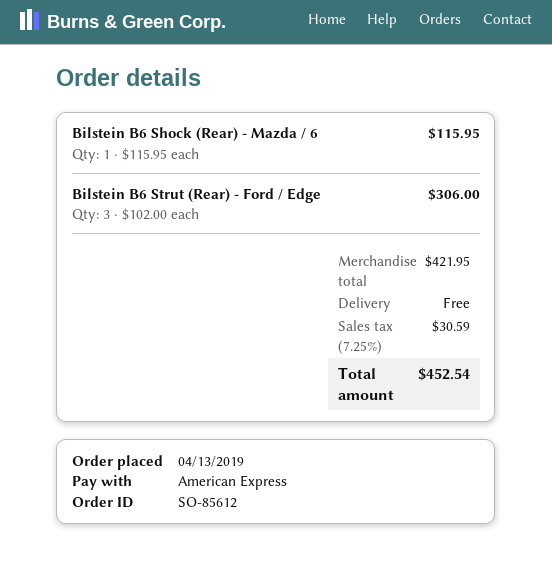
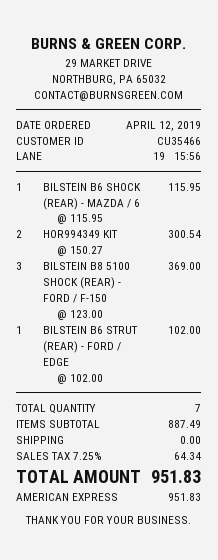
order date: 2019-04-13 -> 2019-04-12
Bilstein B6 Strut (Rear) - Ford / Edge: 3 x 102.00 = 306.00 -> 1 x 102.00 = 102.00
HOR994349 KIT: none -> 2 x 150.27 = 300.54
BILSTEIN B8 5100 SHOCK (REAR) - FORD / F-150: none -> 3 x 123.00 = 369.00
subtotal: 421.95 -> 887.49
tax: 7.25% = 30.59 -> 7.25% = 64.34
total: 452.54 -> 951.83

